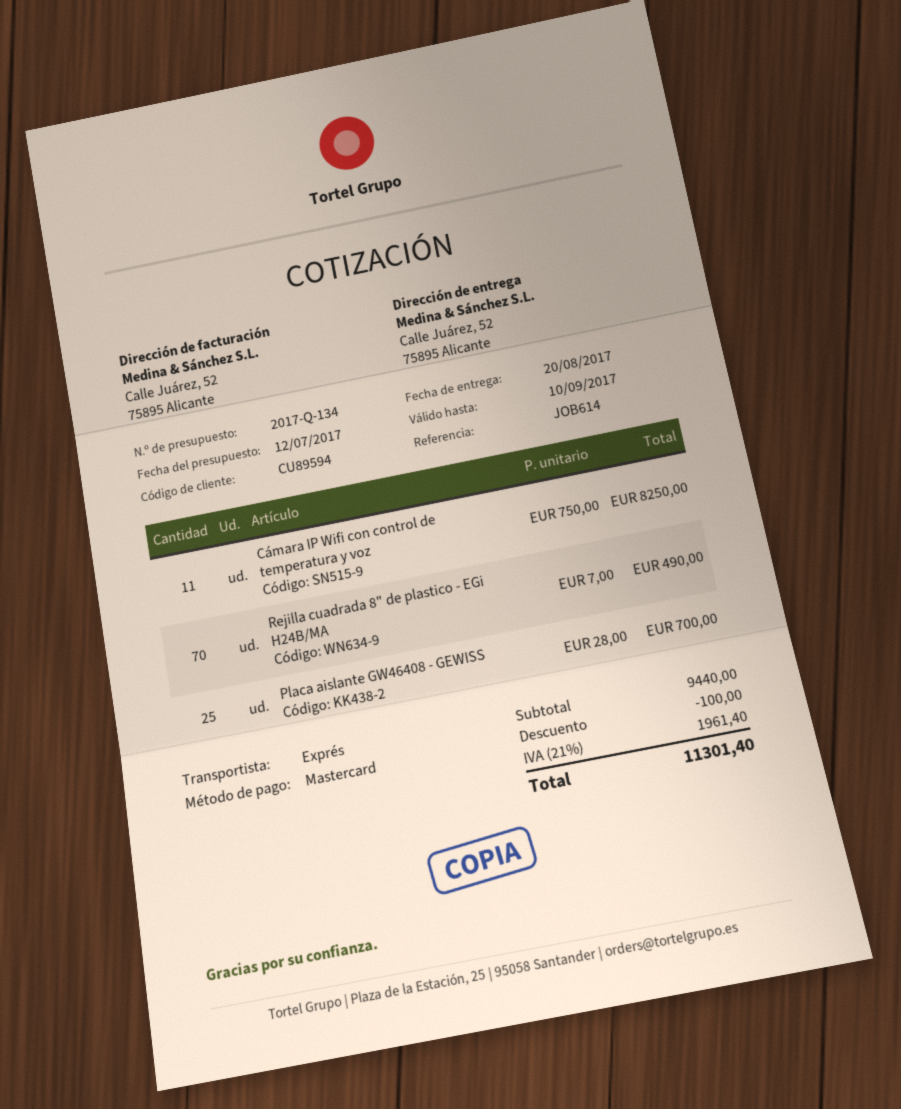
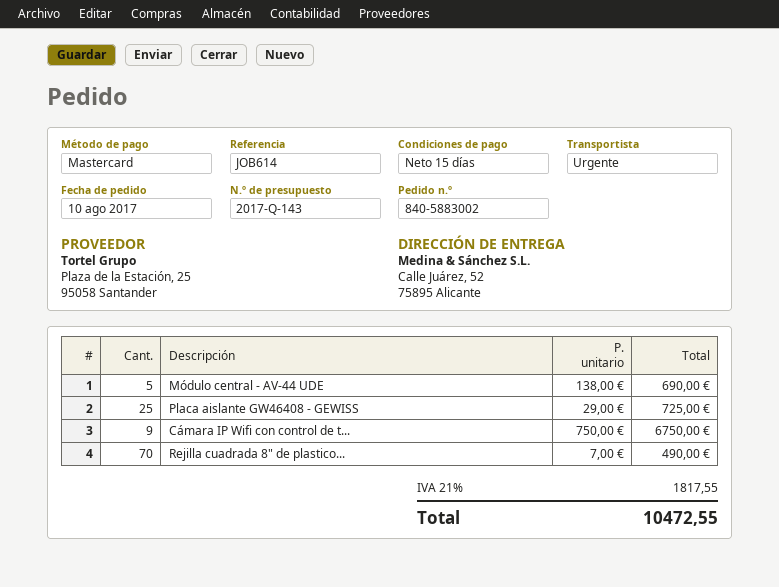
quote number: 2017-Q-134 -> 2017-Q-143
Cámara IP Wifi con control de temperatura y voz: 11 x 750.00 = 8250.00 -> 9 x 750.00 = 6750.00
Placa aislante GW46408 - GEWISS: 25 x 28.00 = 700.00 -> 25 x 29.00 = 725.00
Módulo central - AV-44 UDE: none -> 5 x 138.00 = 690.00
discount: 100.00 -> none
tax: 21% = 1961.40 -> 21% = 1817.55
total: 11301.40 -> 10472.55

